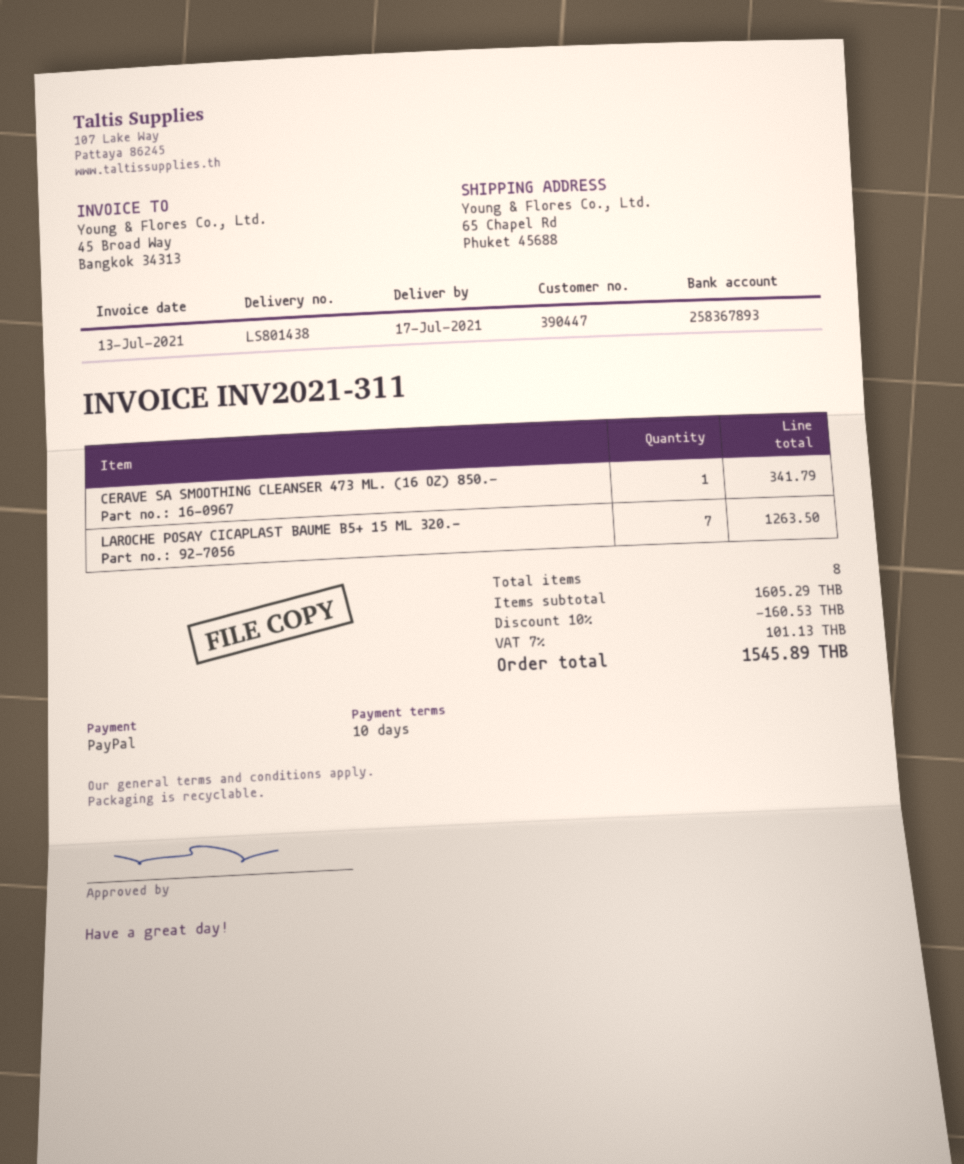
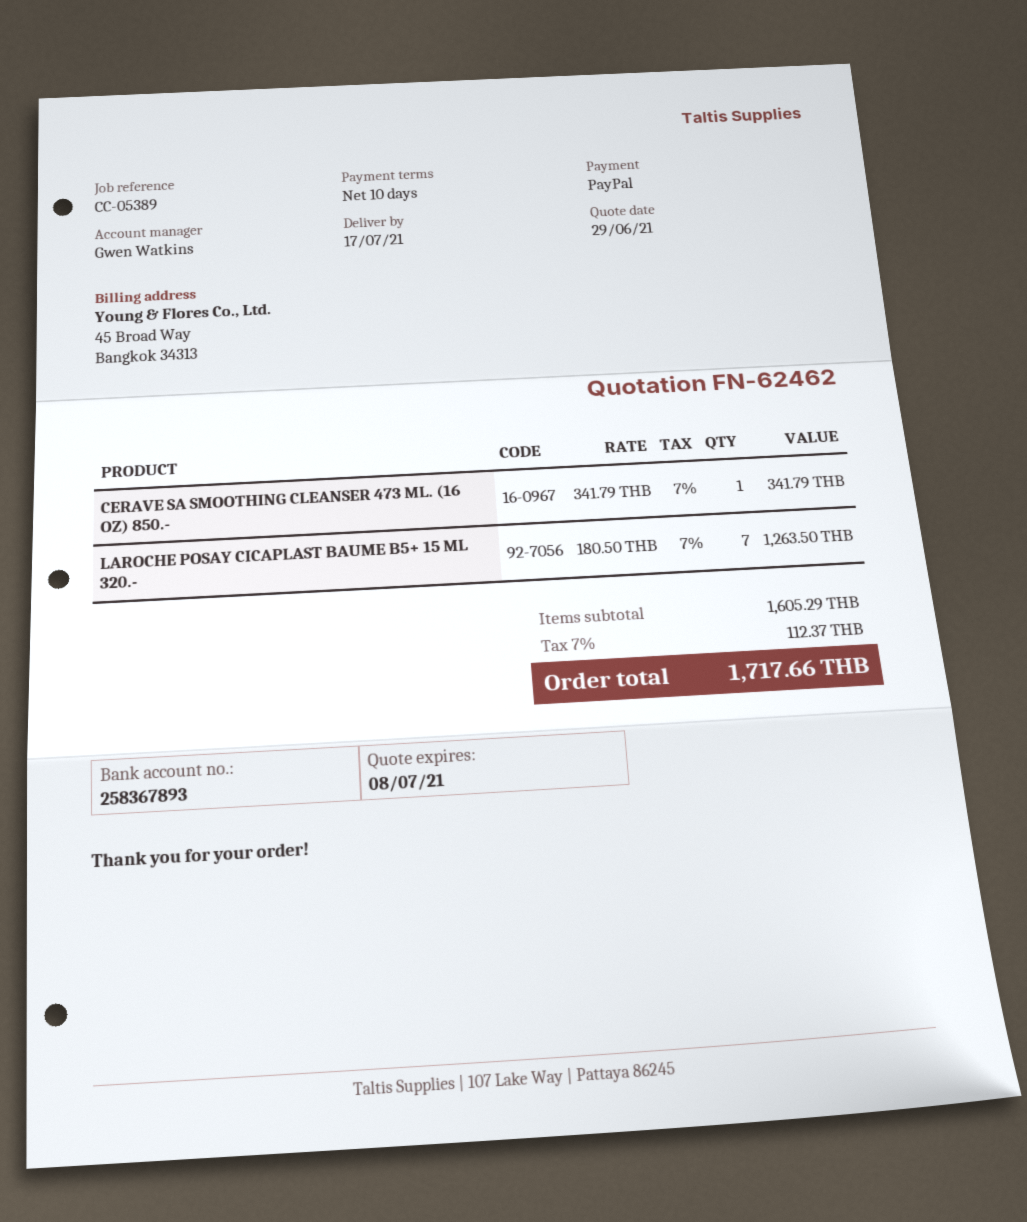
discount: 10% = 160.53 -> none
tax: 7% = 101.13 -> 7% = 112.37
total: 1545.89 -> 1717.66

